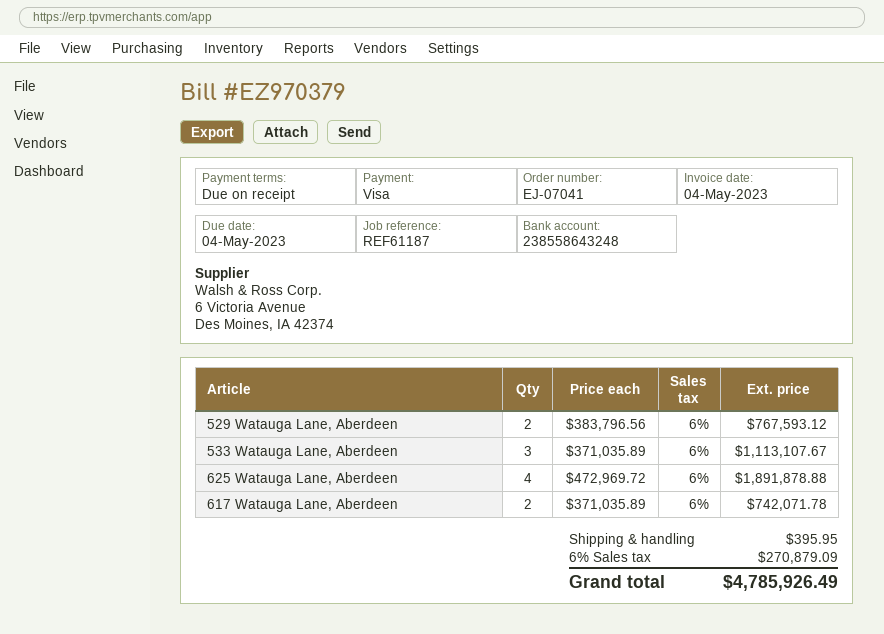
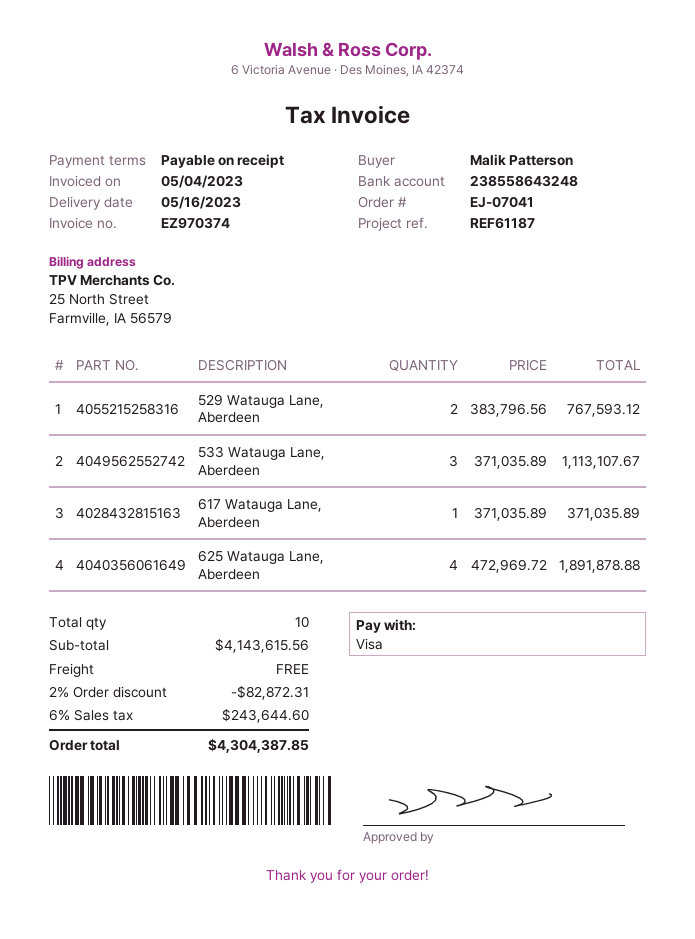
invoice number: EZ970379 -> EZ970374
617 Watauga Lane, Aberdeen: 2 x 371035.89 = 742071.78 -> 1 x 371035.89 = 371035.89
discount: none -> 2% = 82872.31
shipping: 395.95 -> 0.00
tax: 6% = 270879.09 -> 6% = 243644.60
total: 4785926.49 -> 4304387.85

